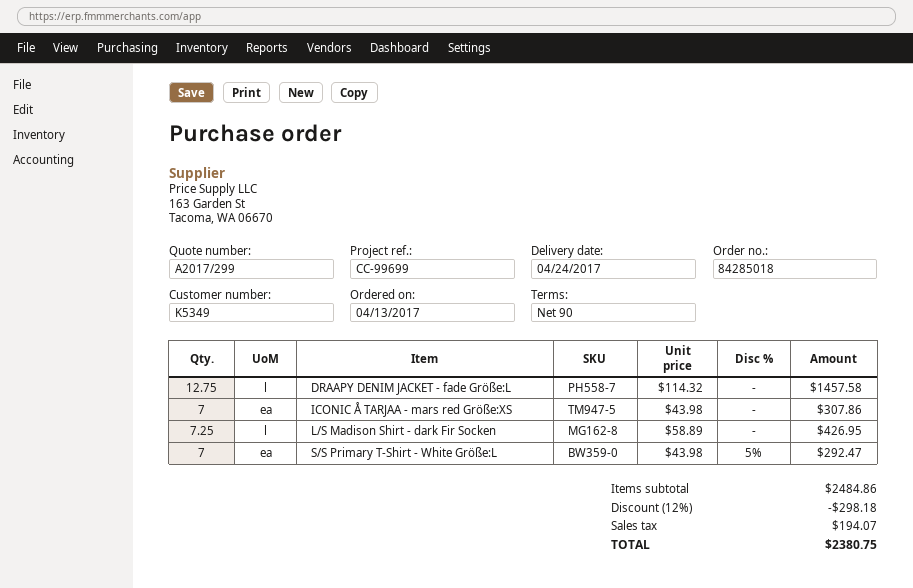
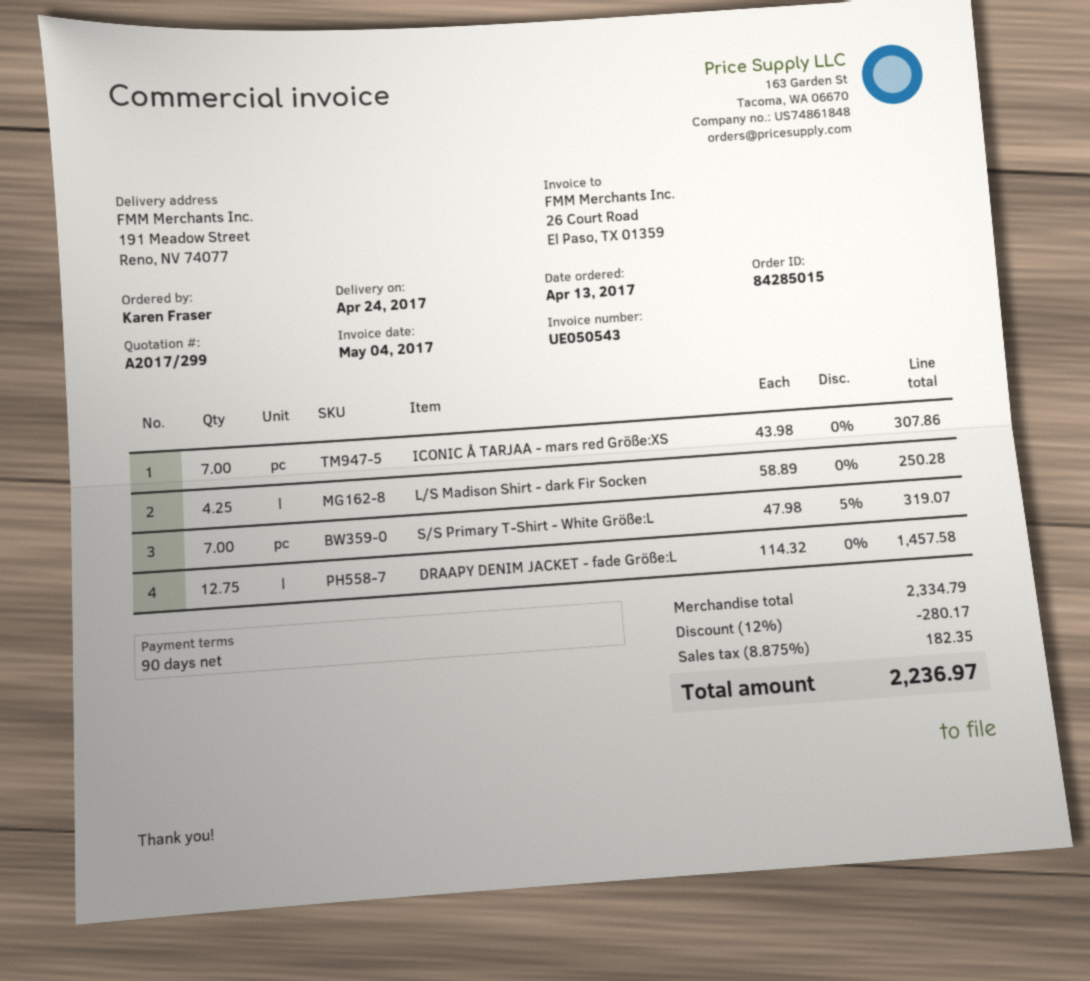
order number: 84285018 -> 84285015
L/S Madison Shirt - dark Fir Socken: 7.25 x 58.89 = 426.95 -> 4.25 x 58.89 = 250.28
S/S Primary T-Shirt - White Größe:L: 7 x 43.98 - 5% = 292.47 -> 7 x 47.98 - 5% = 319.07
subtotal: 2484.86 -> 2334.79
discount: 12% = 298.18 -> 12% = 280.17
tax: 194.07 -> 182.35
total: 2380.75 -> 2236.97

